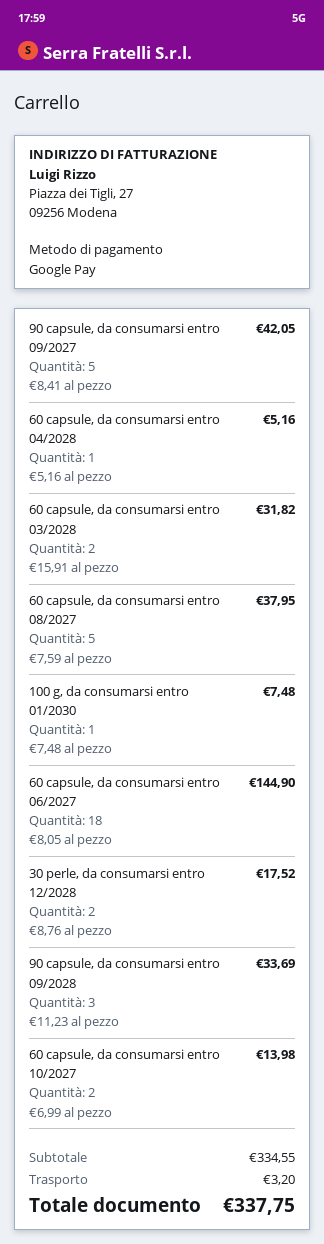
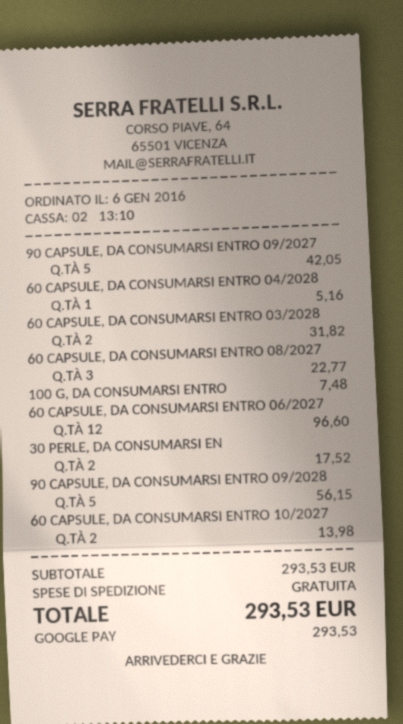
60 capsule, da consumarsi entro 08/2027: 5 for 37.95 -> 3 for 22.77
60 capsule, da consumarsi entro 06/2027: 18 for 144.90 -> 12 for 96.60
90 capsule, da consumarsi entro 09/2028: 3 for 33.69 -> 5 for 56.15
subtotal: 334.55 -> 293.53
shipping: 3.20 -> 0.00
total: 337.75 -> 293.53

